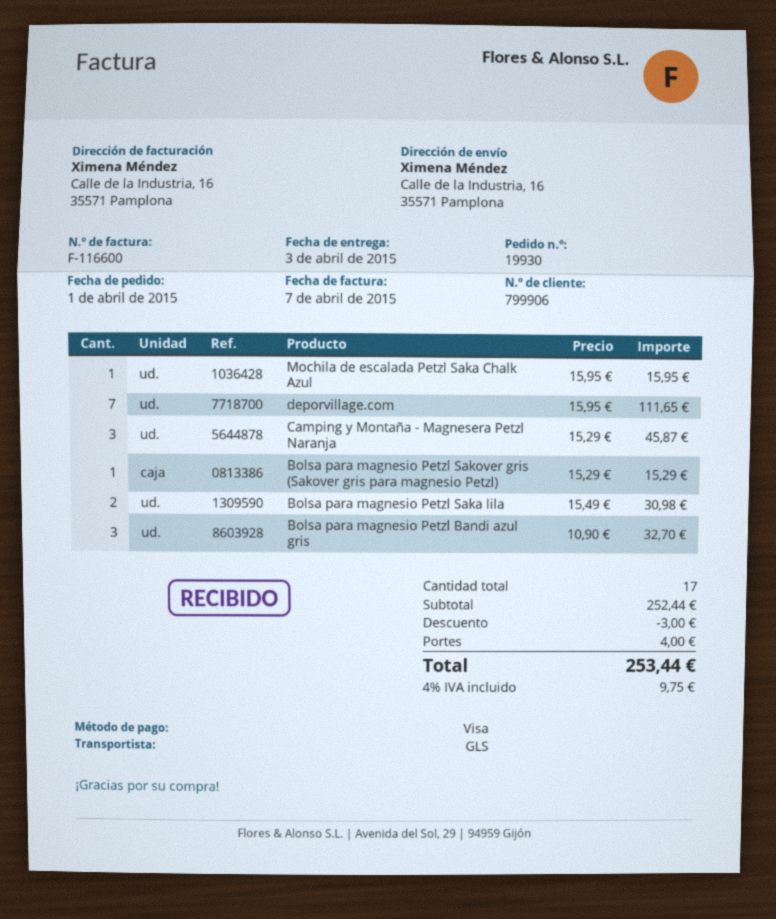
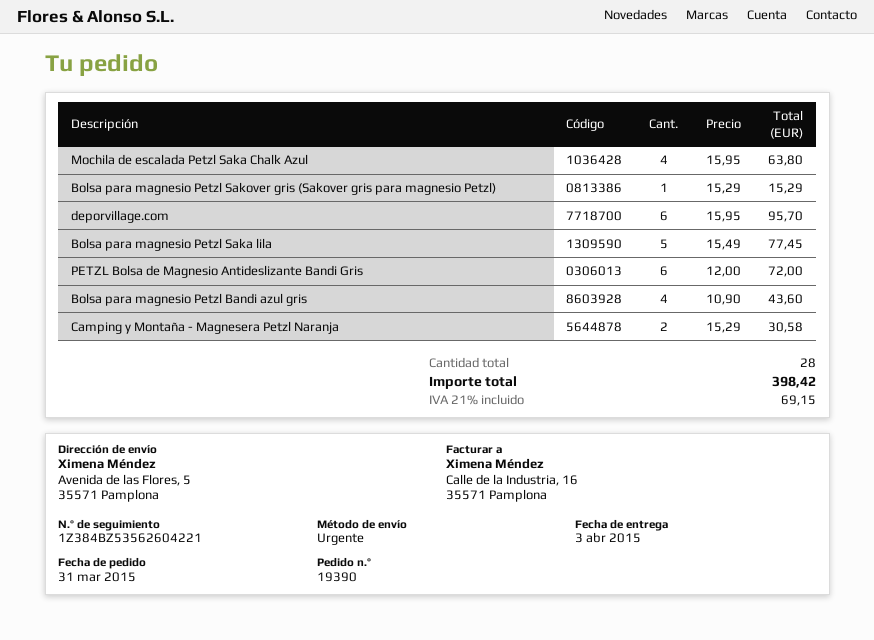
order number: 19930 -> 19390
order date: 2015-04-01 -> 2015-03-31
shipping method: GLS -> express
ship to: Calle de la Industria, 16, 35571 Pamplona -> Avenida de las Flores, 5, 35571 Pamplona
Mochila de escalada Petzl Saka Chalk Azul: 1 x 15.95 = 15.95 -> 4 x 15.95 = 63.80
deporvillage.com: 7 x 15.95 = 111.65 -> 6 x 15.95 = 95.70
Camping y Montaña - Magnesera Petzl Naranja: 3 x 15.29 = 45.87 -> 2 x 15.29 = 30.58
Bolsa para magnesio Petzl Saka lila: 2 x 15.49 = 30.98 -> 5 x 15.49 = 77.45
Bolsa para magnesio Petzl Bandi azul gris: 3 x 10.90 = 32.70 -> 4 x 10.90 = 43.60
PETZL Bolsa de Magnesio Antideslizante Bandi Gris: none -> 6 x 12.00 = 72.00
total quantity: 17 -> 28
discount: 3.00 -> none
shipping: 4.00 -> none
tax: 4% = 9.75 -> 21% = 69.15
total: 253.44 -> 398.42

